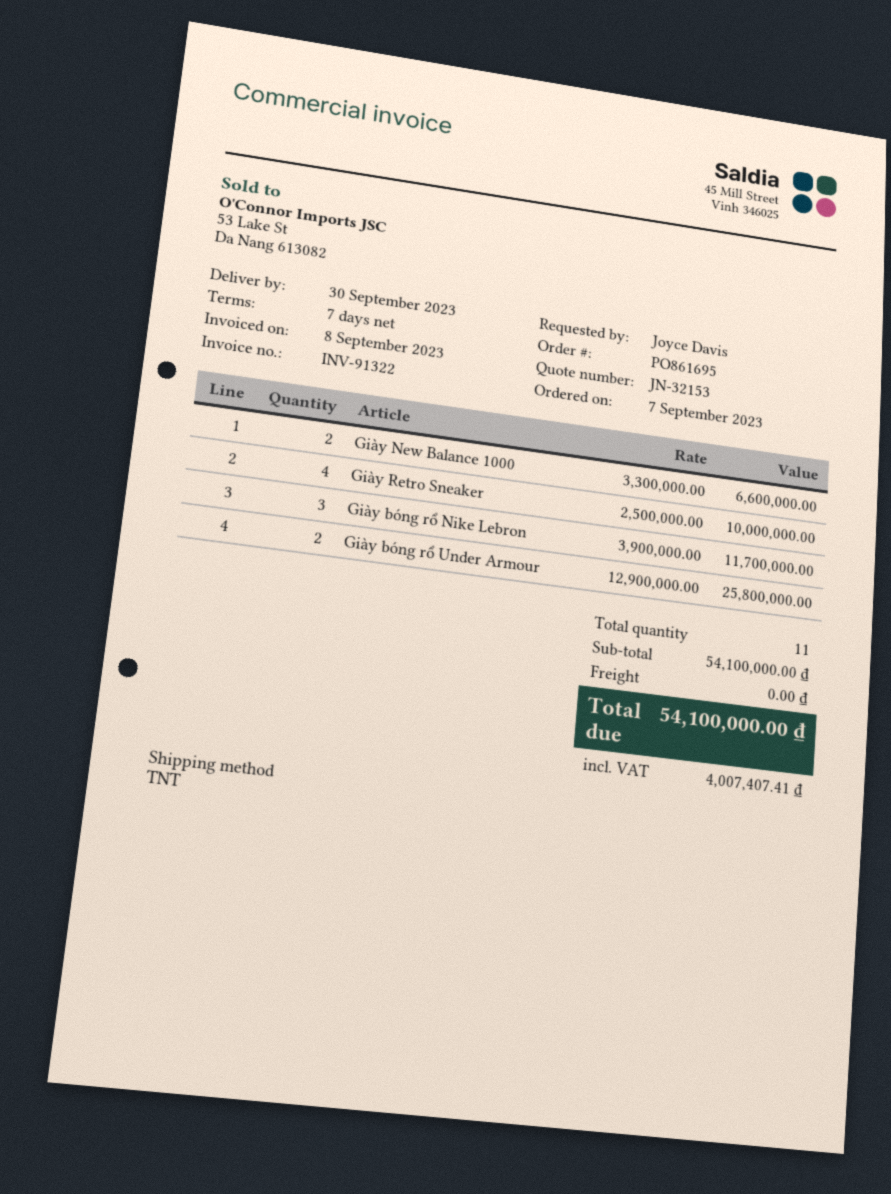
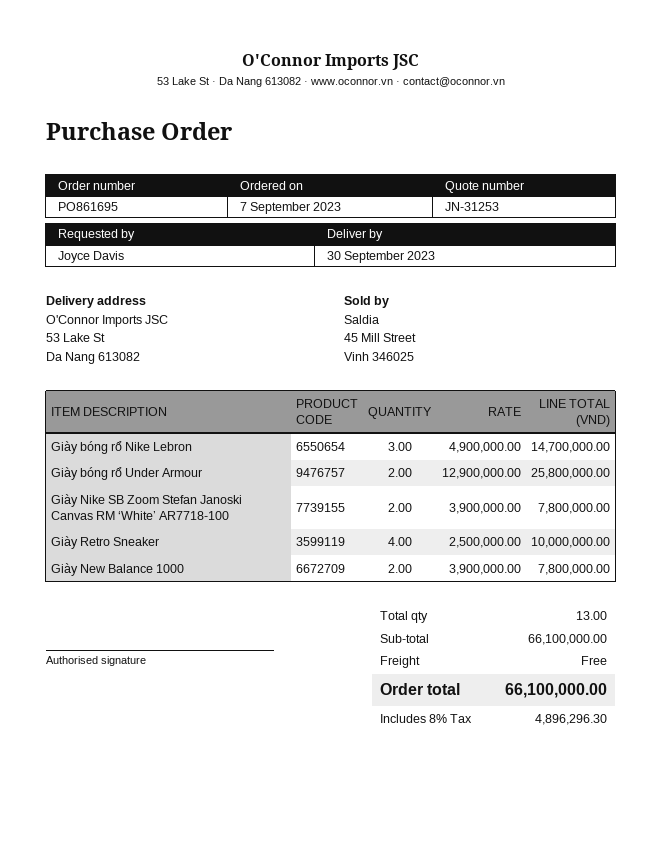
quote number: JN-32153 -> JN-31253
Giày New Balance 1000: 2 x 3300000.00 = 6600000.00 -> 2 x 3900000.00 = 7800000.00
Giày bóng rổ Nike Lebron: 3 x 3900000.00 = 11700000.00 -> 3 x 4900000.00 = 14700000.00
Giày Nike SB Zoom Stefan Janoski Canvas RM ‘White’ AR7718-100: none -> 2 x 3900000.00 = 7800000.00
total quantity: 11 -> 13
subtotal: 54100000.00 -> 66100000.00
tax: 4007407.41 -> 4896296.30
total: 54100000.00 -> 66100000.00

